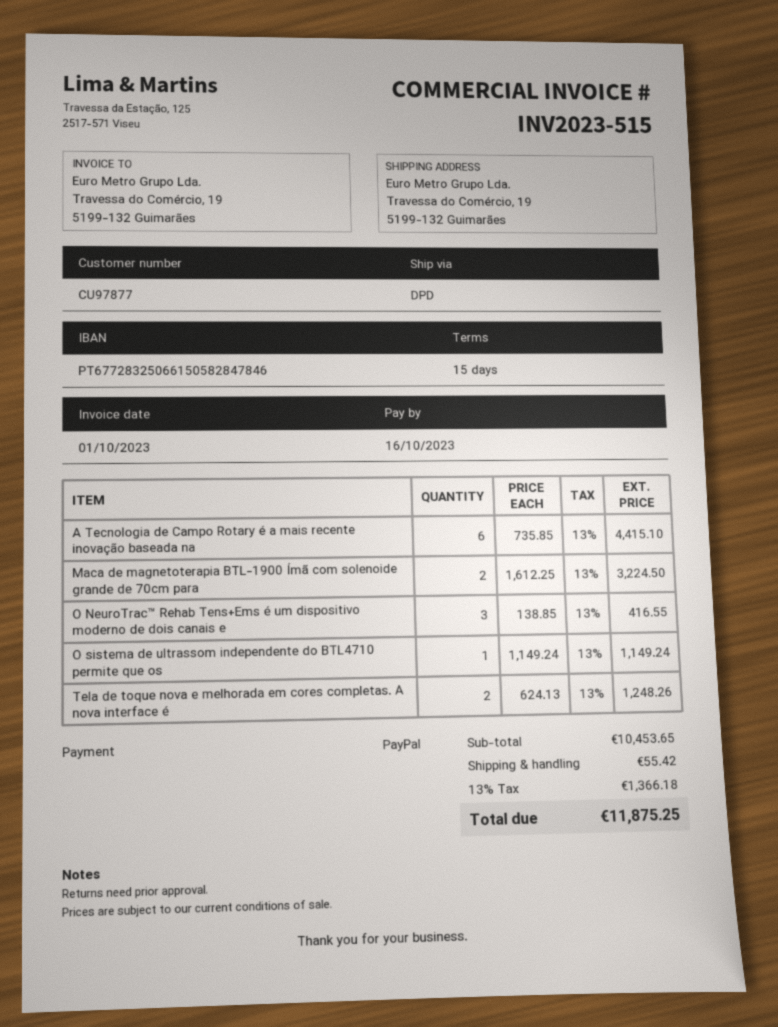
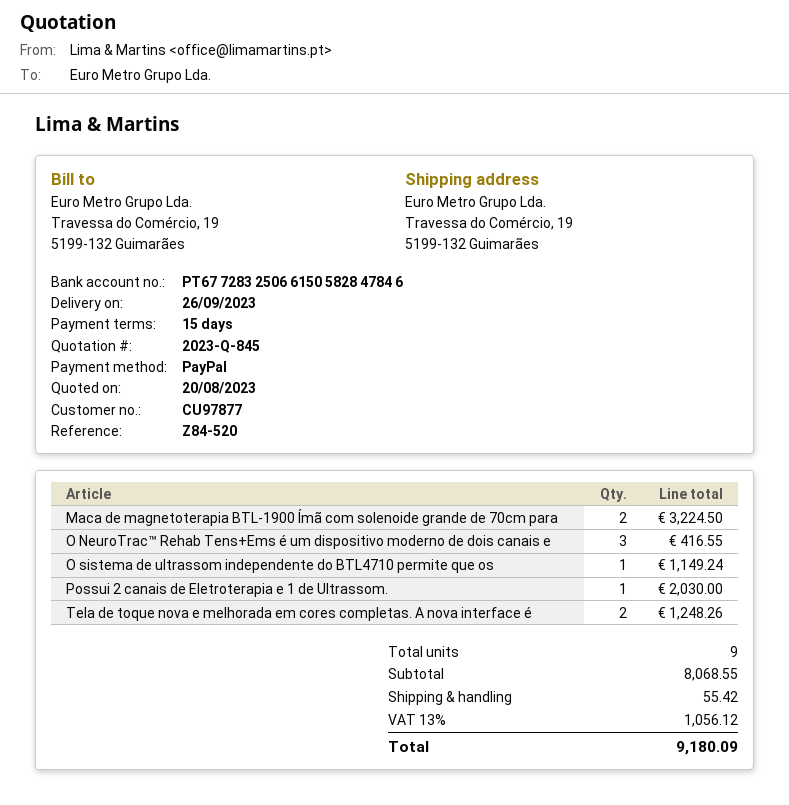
A Tecnologia de Campo Rotary é a mais recente inovação baseada na: 6 for 4415.10 -> none
Possui 2 canais de Eletroterapia e 1 de Ultrassom.: none -> 1 for 2030.00
subtotal: 10453.65 -> 8068.55
tax: 13% = 1366.18 -> 13% = 1056.12
total: 11875.25 -> 9180.09

